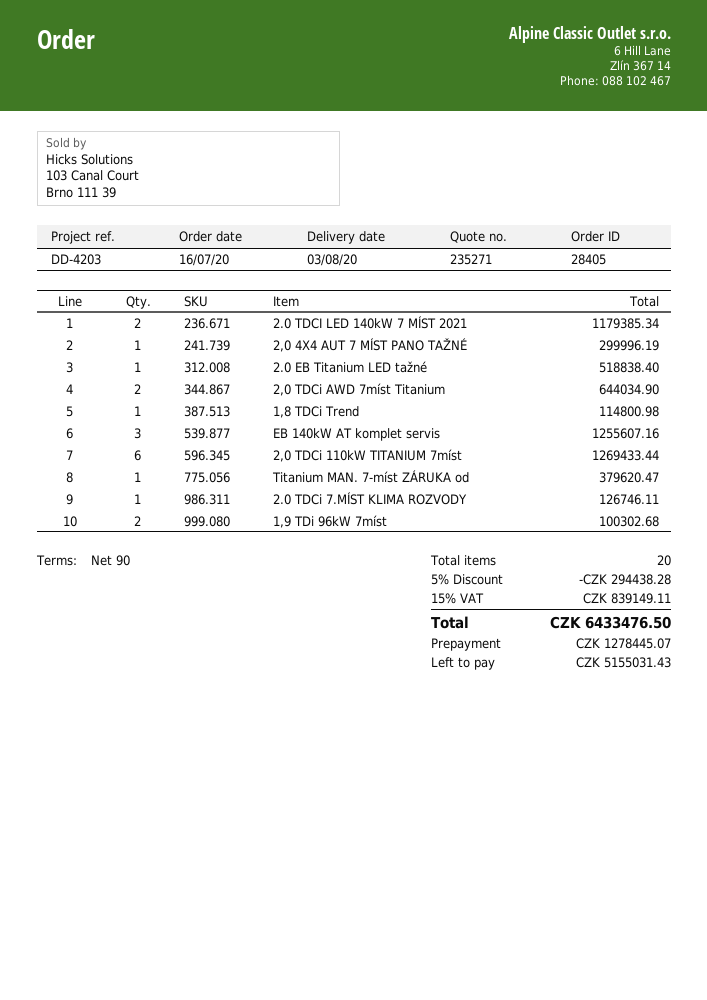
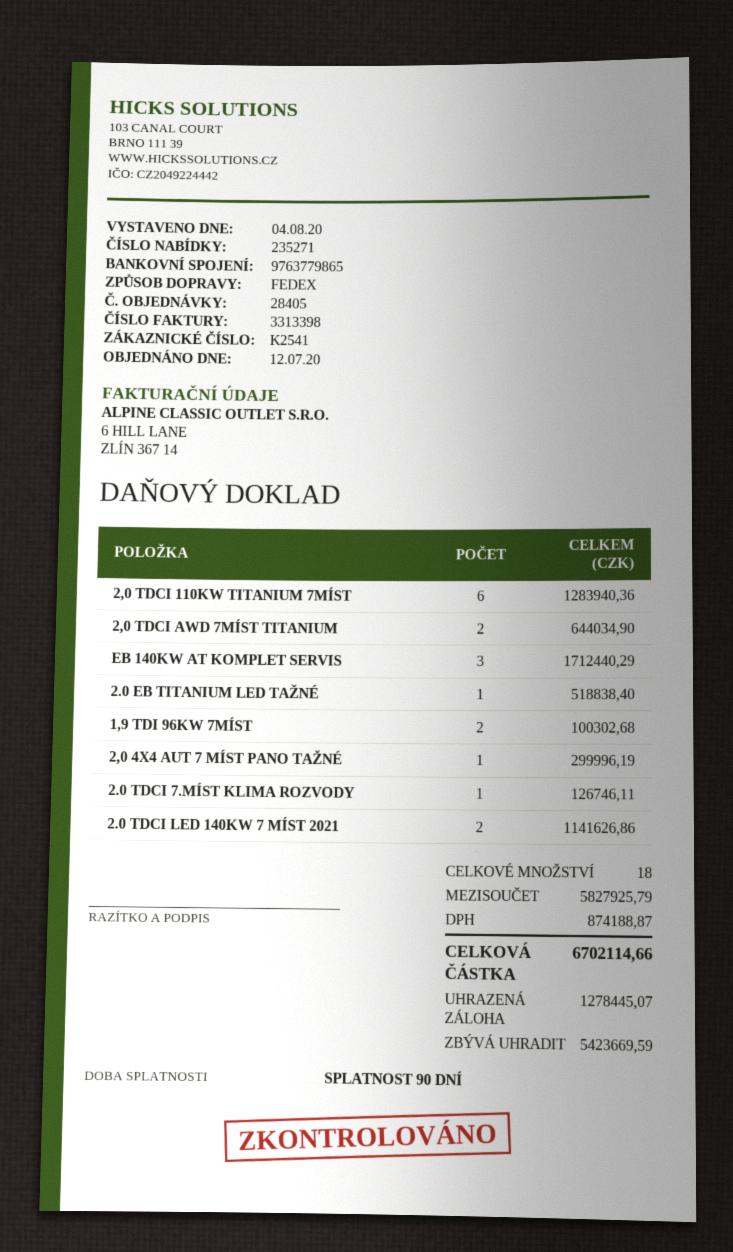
order date: 2020-07-16 -> 2020-07-12
2.0 TDCI LED 140kW 7 MÍST 2021: 2 for 1179385.34 -> 2 for 1141626.86
1,8 TDCi Trend: 1 for 114800.98 -> none
EB 140kW AT komplet servis: 3 for 1255607.16 -> 3 for 1712440.29
2,0 TDCi 110kW TITANIUM 7míst: 6 for 1269433.44 -> 6 for 1283940.36
Titanium MAN. 7-míst ZÁRUKA od: 1 for 379620.47 -> none
total quantity: 20 -> 18
discount: 5% = 294438.28 -> none
tax: 839149.11 -> 874188.87
total: 6433476.50 -> 6702114.66
balance: 5155031.43 -> 5423669.59

